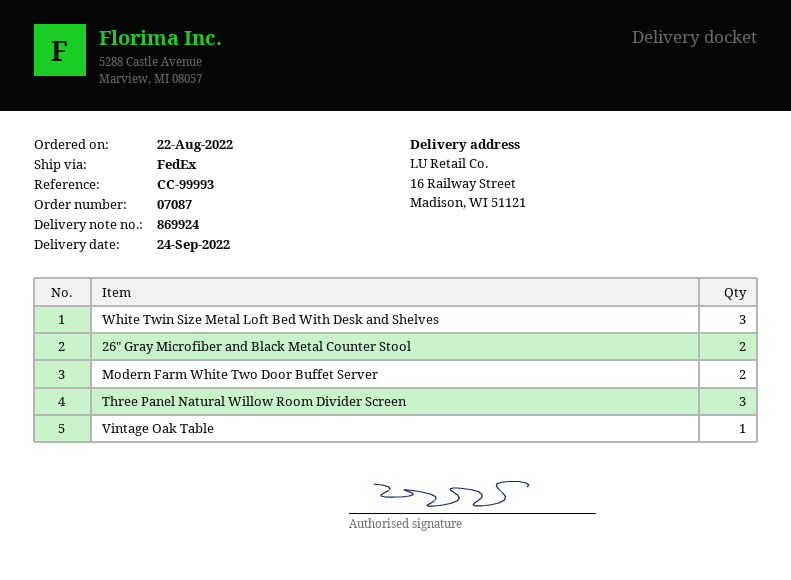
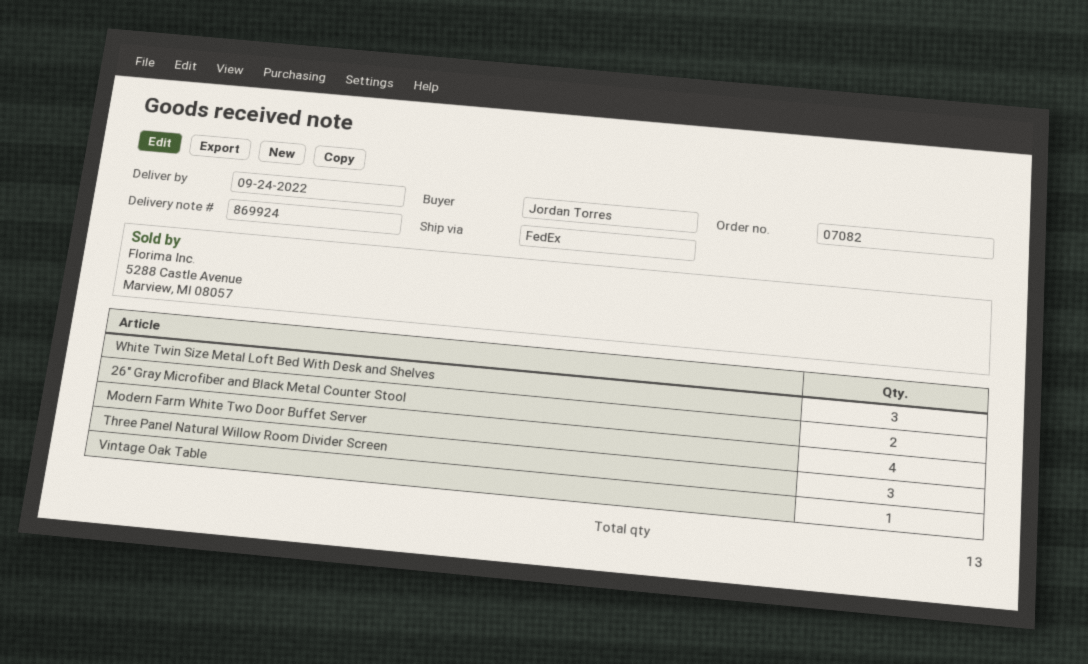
order number: 07087 -> 07082
Modern Farm White Two Door Buffet Server: 2 -> 4

